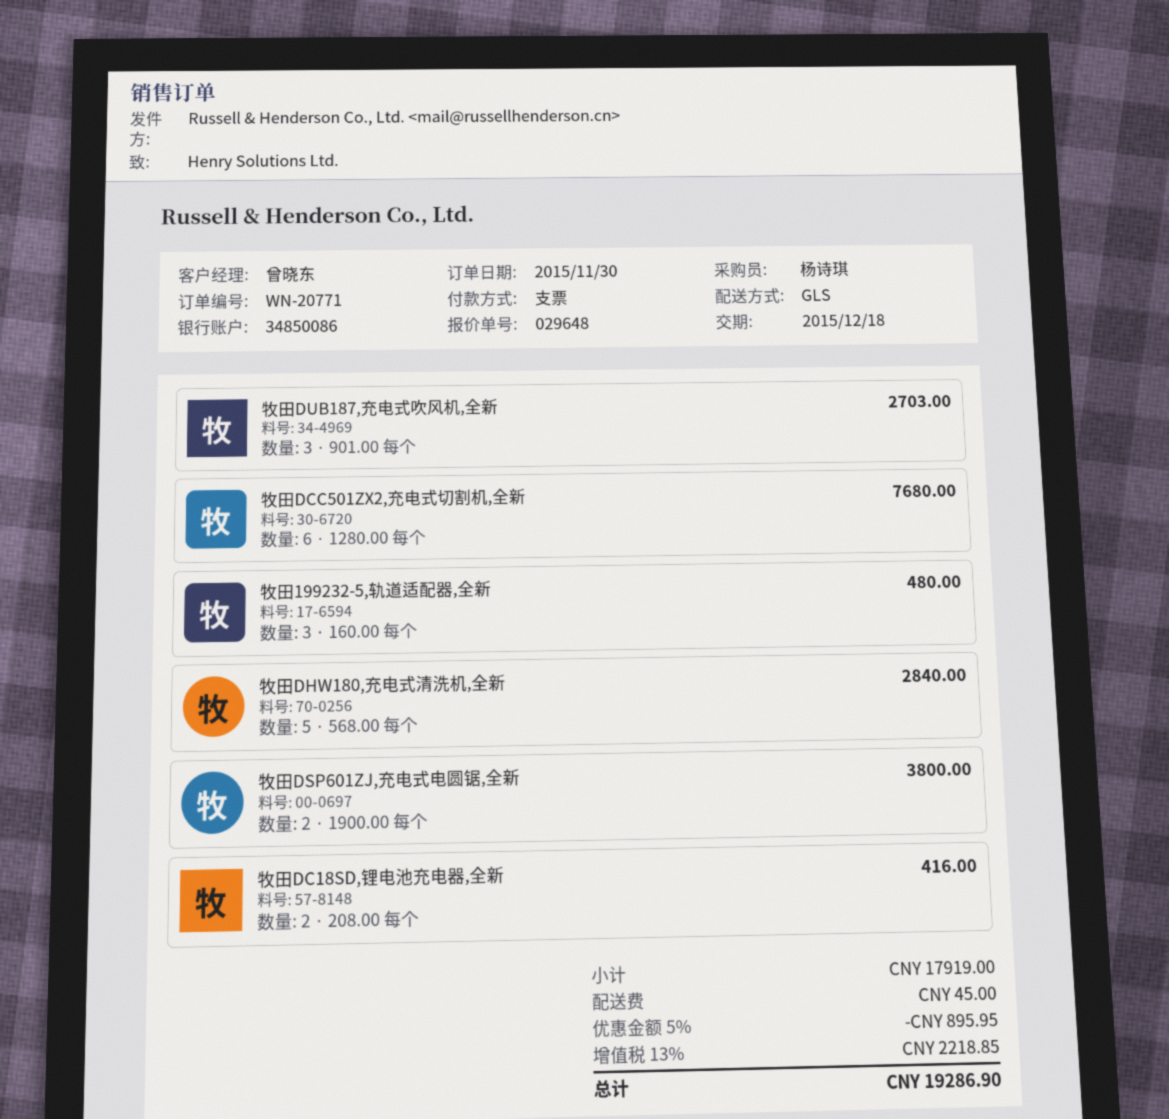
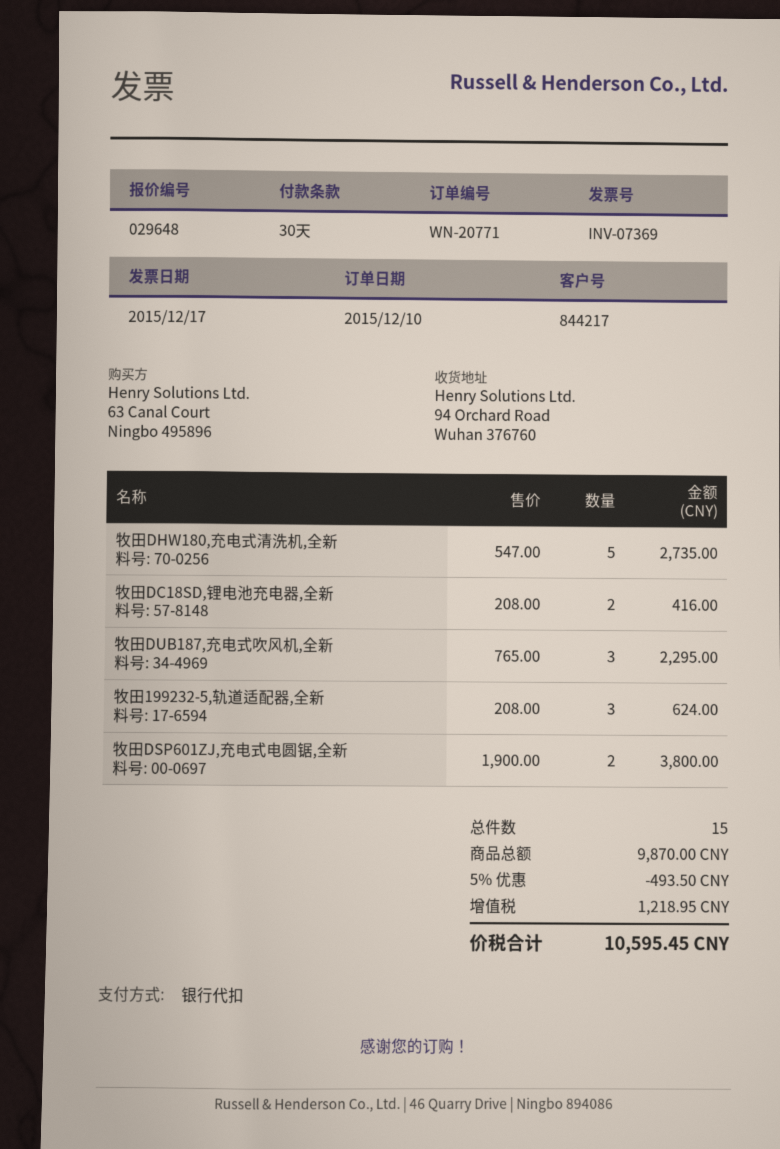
order date: 2015-11-30 -> 2015-12-10
payment method: cheque -> direct debit
牧田DUB187,充电式吹风机,全新: 3 x 901.00 = 2703.00 -> 3 x 765.00 = 2295.00
牧田DCC501ZX2,充电式切割机,全新: 6 x 1280.00 = 7680.00 -> none
牧田199232-5,轨道适配器,全新: 3 x 160.00 = 480.00 -> 3 x 208.00 = 624.00
牧田DHW180,充电式清洗机,全新: 5 x 568.00 = 2840.00 -> 5 x 547.00 = 2735.00
subtotal: 17919.00 -> 9870.00
discount: 5% = 895.95 -> 5% = 493.50
shipping: 45.00 -> none
tax: 2218.85 -> 1218.95
total: 19286.90 -> 10595.45

